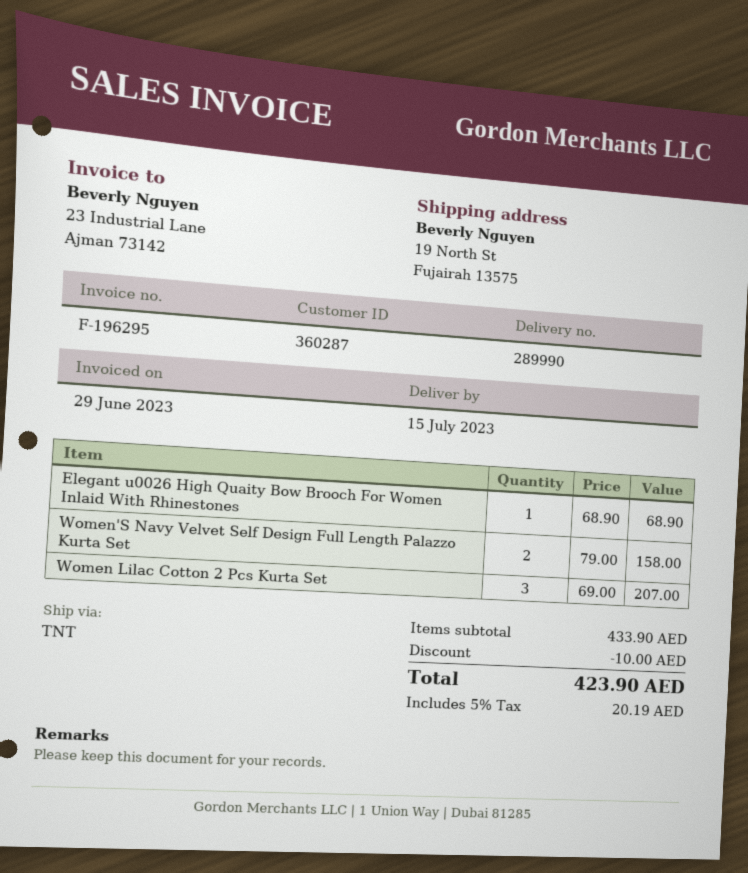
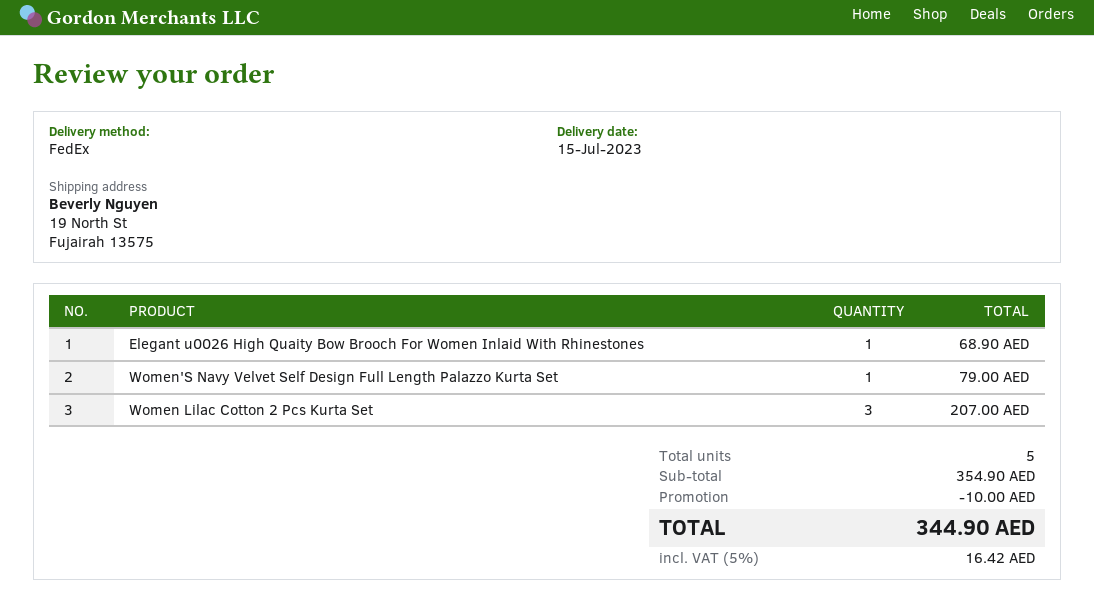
shipping method: TNT -> FedEx
Women'S Navy Velvet Self Design Full Length Palazzo Kurta Set: 2 for 158.00 -> 1 for 79.00
subtotal: 433.90 -> 354.90
tax: 5% = 20.19 -> 5% = 16.42
total: 423.90 -> 344.90

